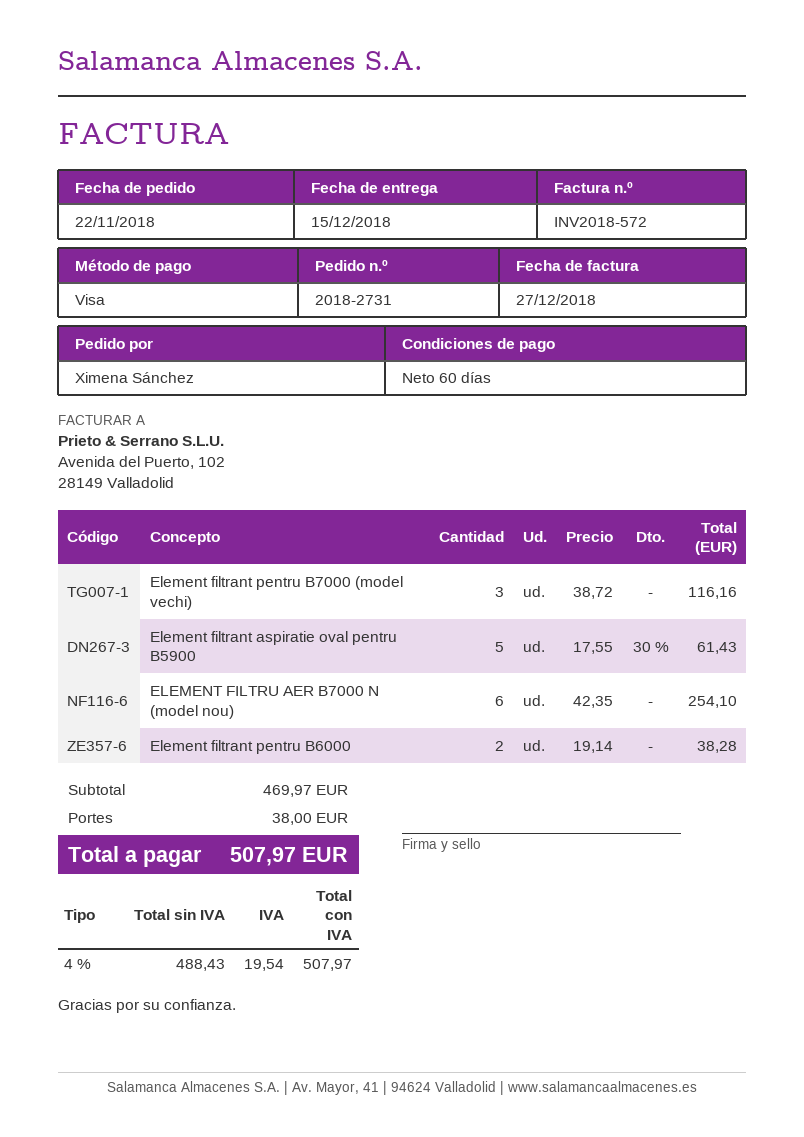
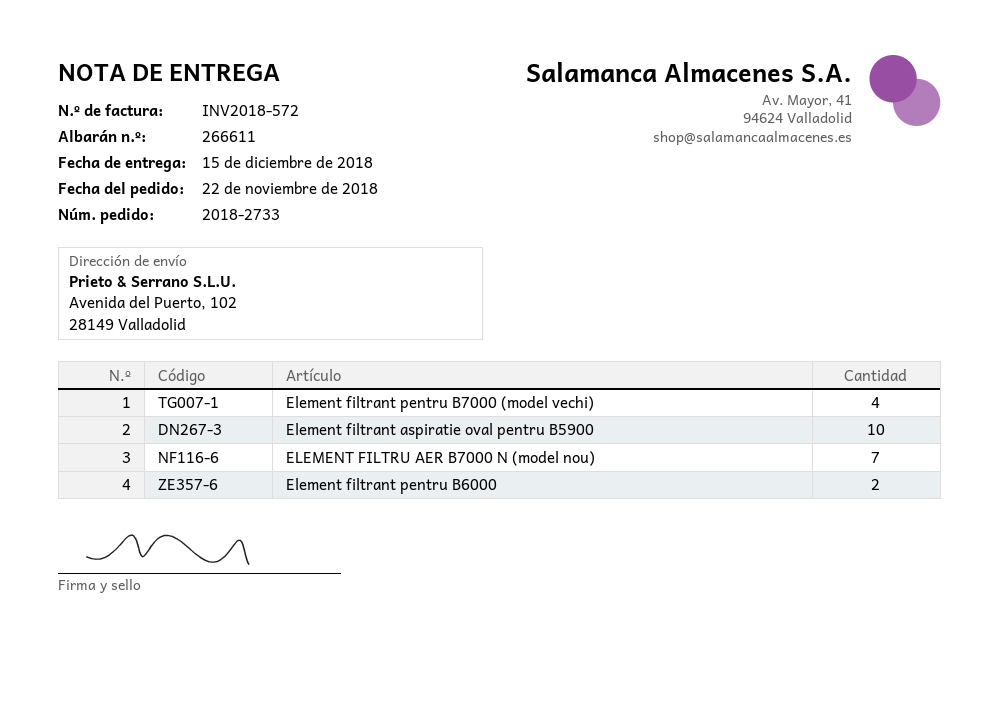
order number: 2018-2731 -> 2018-2733
Element filtrant pentru B7000 (model vechi): 3 -> 4
Element filtrant aspiratie oval pentru B5900: 5 -> 10
ELEMENT FILTRU AER B7000 N (model nou): 6 -> 7

